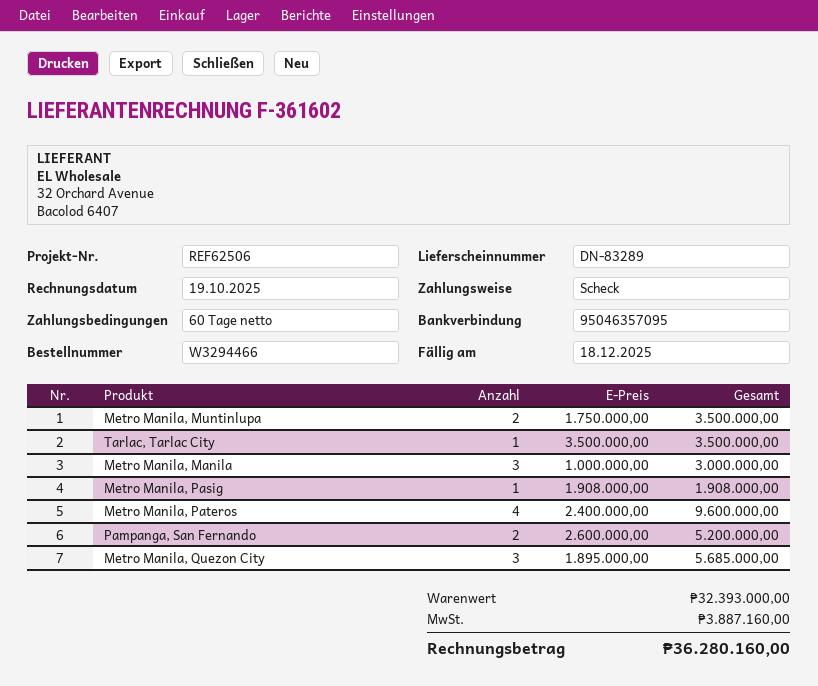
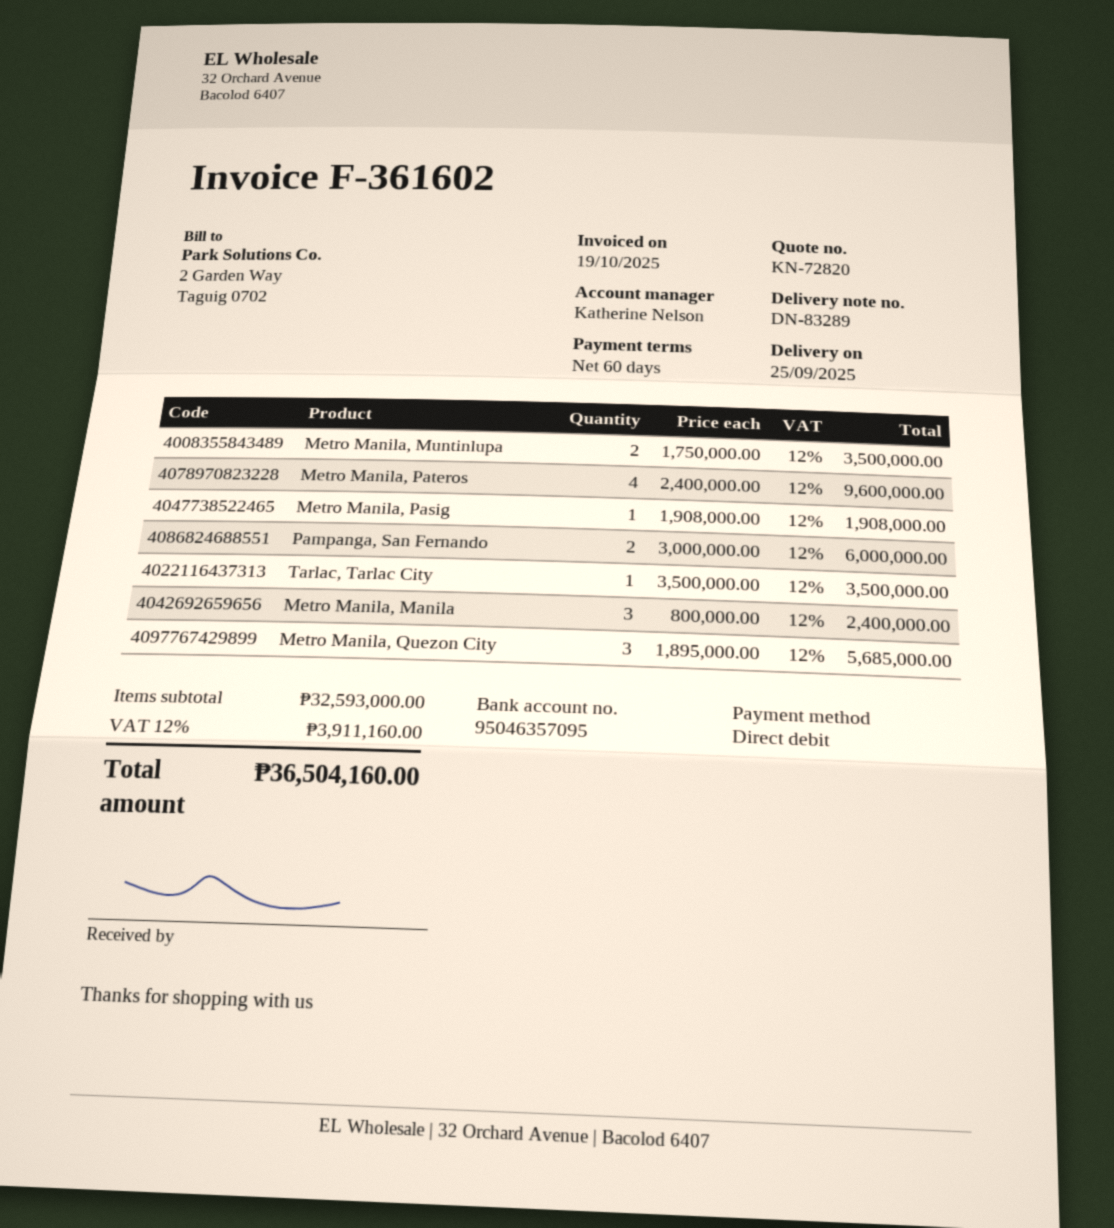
payment method: cheque -> direct debit
Metro Manila, Manila: 3 x 1000000.00 = 3000000.00 -> 3 x 800000.00 = 2400000.00
Pampanga, San Fernando: 2 x 2600000.00 = 5200000.00 -> 2 x 3000000.00 = 6000000.00
subtotal: 32393000.00 -> 32593000.00
tax: 3887160.00 -> 3911160.00
total: 36280160.00 -> 36504160.00

